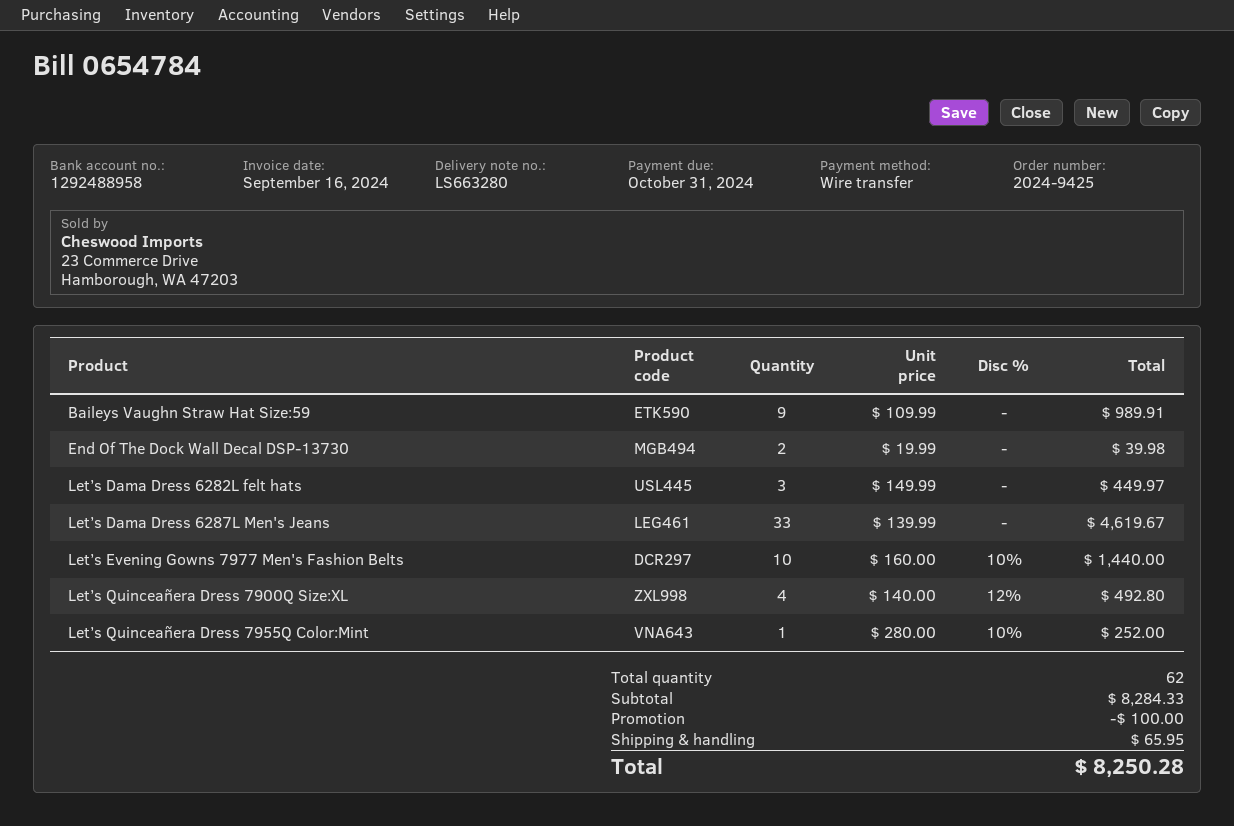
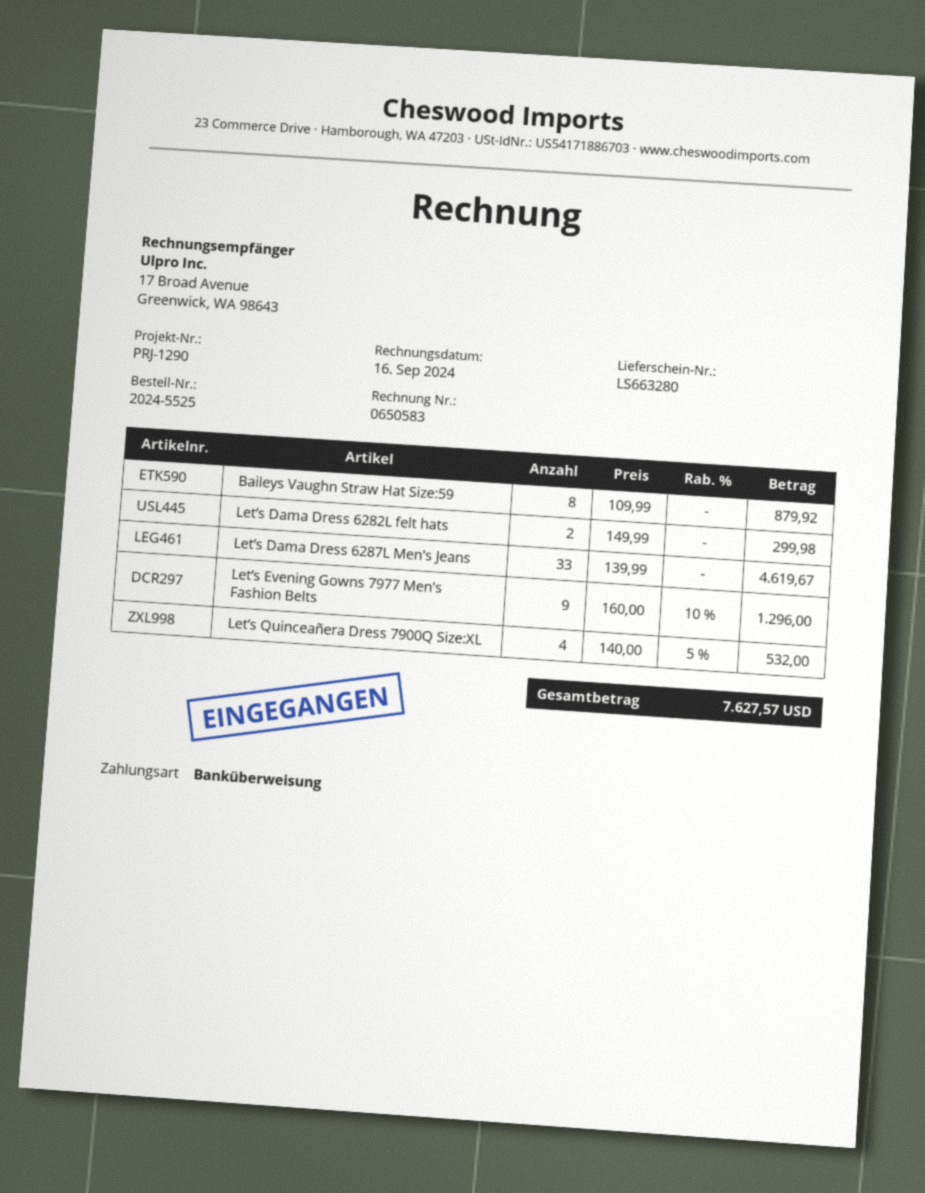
order number: 2024-9425 -> 2024-5525
invoice number: 0654784 -> 0650583
Baileys Vaughn Straw Hat Size:59: 9 x 109.99 = 989.91 -> 8 x 109.99 = 879.92
End Of The Dock Wall Decal DSP-13730: 2 x 19.99 = 39.98 -> none
Let’s Dama Dress 6282L felt hats: 3 x 149.99 = 449.97 -> 2 x 149.99 = 299.98
Let’s Evening Gowns 7977 Men's Fashion Belts: 10 x 160.00 - 10% = 1440.00 -> 9 x 160.00 - 10% = 1296.00
Let’s Quinceañera Dress 7900Q Size:XL: 4 x 140.00 - 12% = 492.80 -> 4 x 140.00 - 5% = 532.00
Let’s Quinceañera Dress 7955Q Color:Mint: 1 x 280.00 - 10% = 252.00 -> none
discount: 100.00 -> none
shipping: 65.95 -> none
total: 8250.28 -> 7627.57

